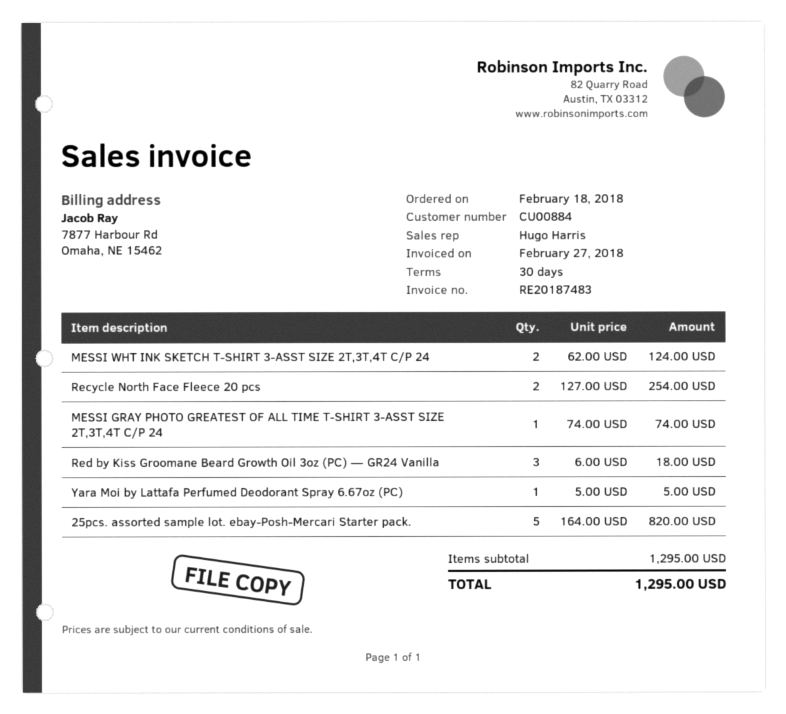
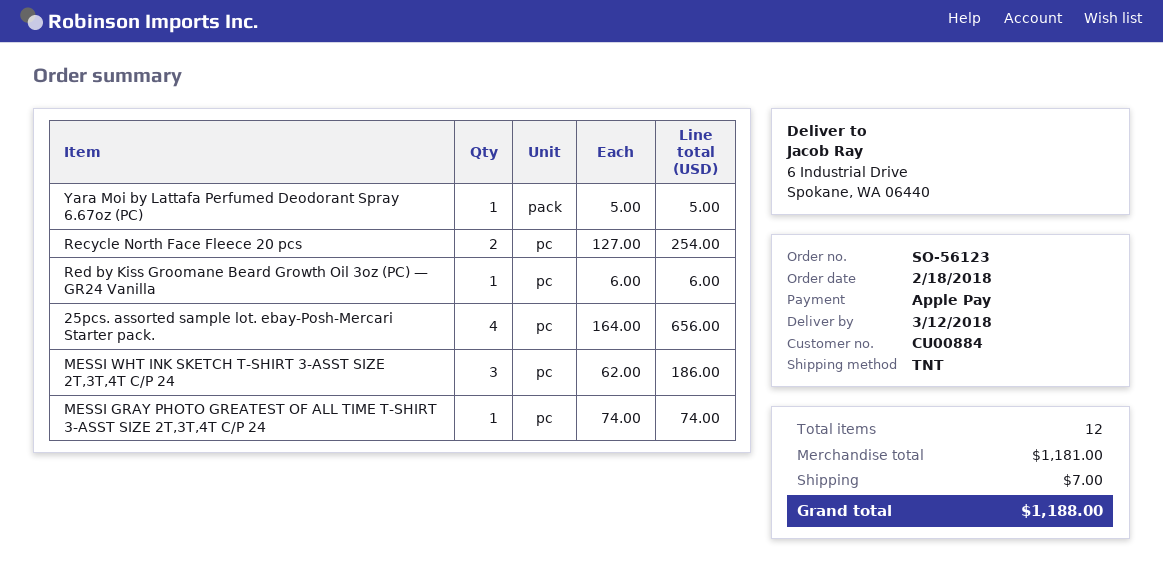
MESSI WHT INK SKETCH T-SHIRT 3-ASST SIZE 2T,3T,4T C/P 24: 2 x 62.00 = 124.00 -> 3 x 62.00 = 186.00
Red by Kiss Groomane Beard Growth Oil 3oz (PC) — GR24 Vanilla: 3 x 6.00 = 18.00 -> 1 x 6.00 = 6.00
25pcs. assorted sample lot. ebay-Posh-Mercari Starter pack.: 5 x 164.00 = 820.00 -> 4 x 164.00 = 656.00
subtotal: 1295.00 -> 1181.00
shipping: none -> 7.00
total: 1295.00 -> 1188.00

